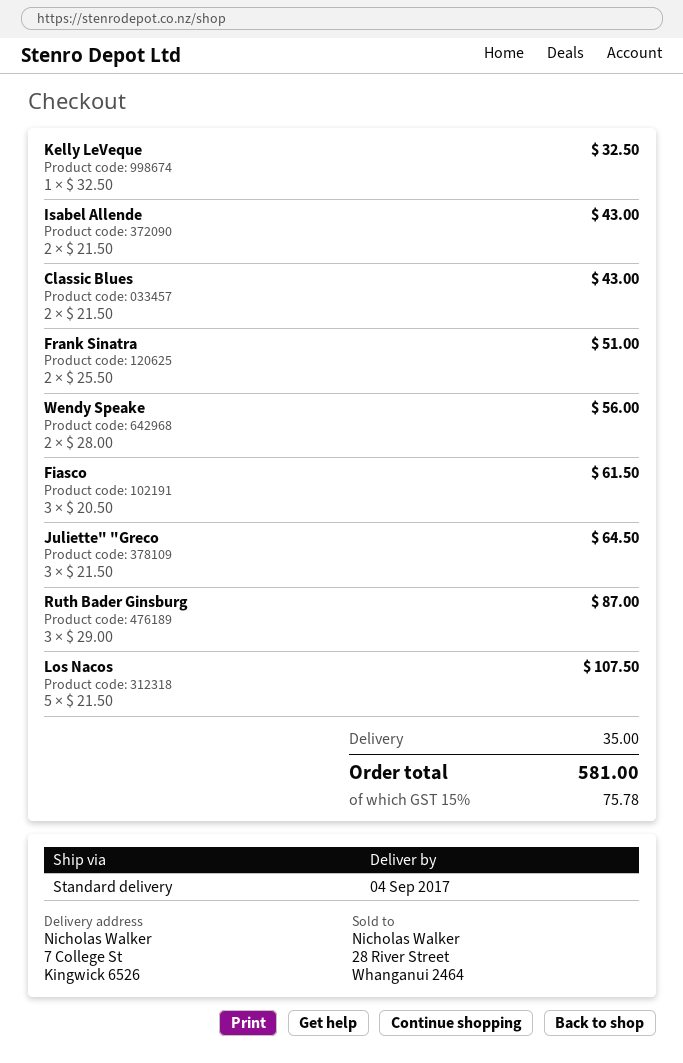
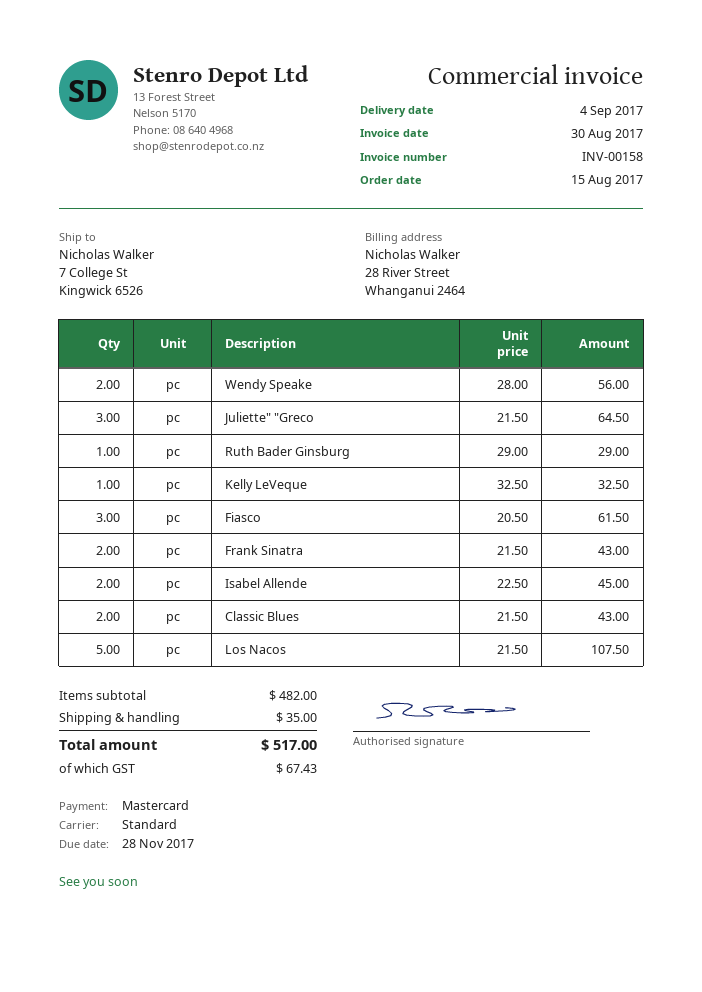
Isabel Allende: 2 x 21.50 = 43.00 -> 2 x 22.50 = 45.00
Frank Sinatra: 2 x 25.50 = 51.00 -> 2 x 21.50 = 43.00
Ruth Bader Ginsburg: 3 x 29.00 = 87.00 -> 1 x 29.00 = 29.00
tax: 75.78 -> 67.43
total: 581.00 -> 517.00

